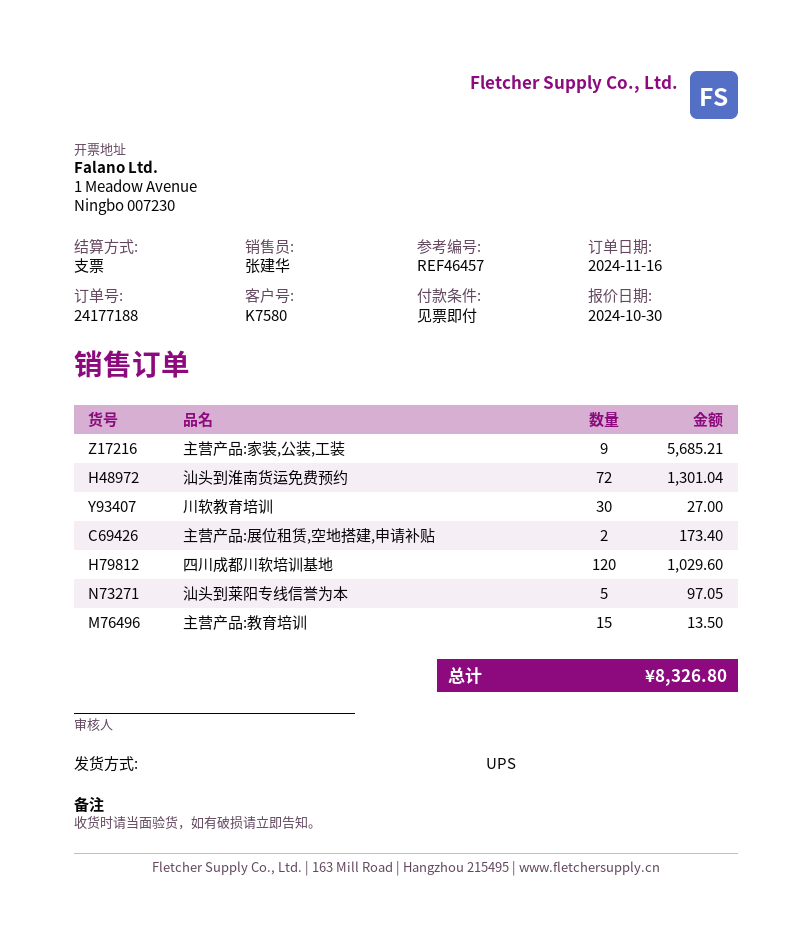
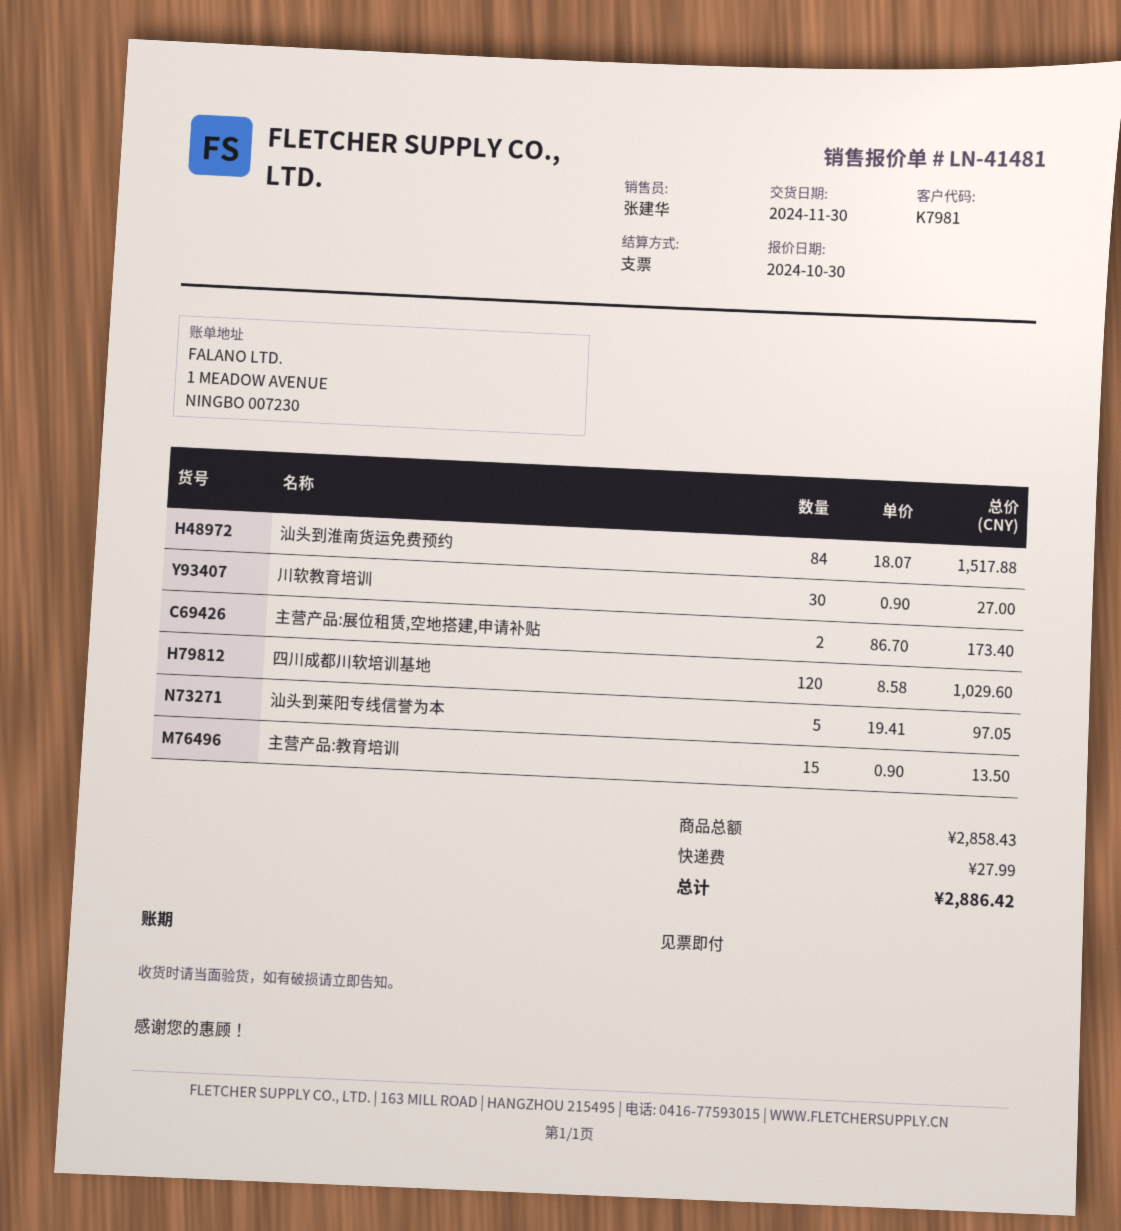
customer number: K7580 -> K7981
主营产品:家装,公装,工装: 9 for 5685.21 -> none
汕头到淮南货运免费预约: 72 for 1301.04 -> 84 for 1517.88
shipping: none -> 27.99
total: 8326.80 -> 2886.42

